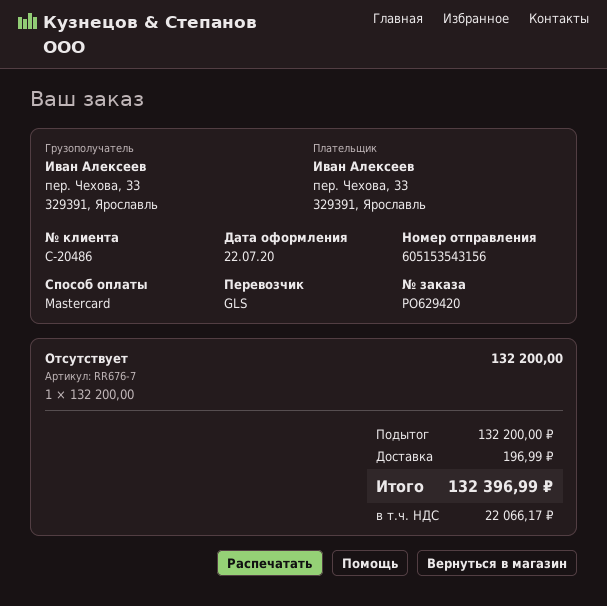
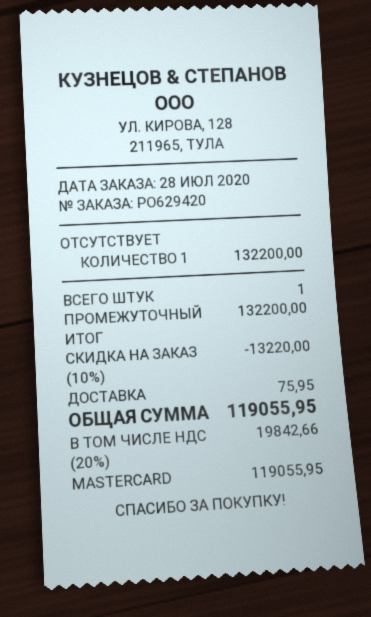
order date: 2020-07-22 -> 2020-07-28
discount: none -> 10% = 13220.00
shipping: 196.99 -> 75.95
tax: 22066.17 -> 19842.66
total: 132396.99 -> 119055.95

